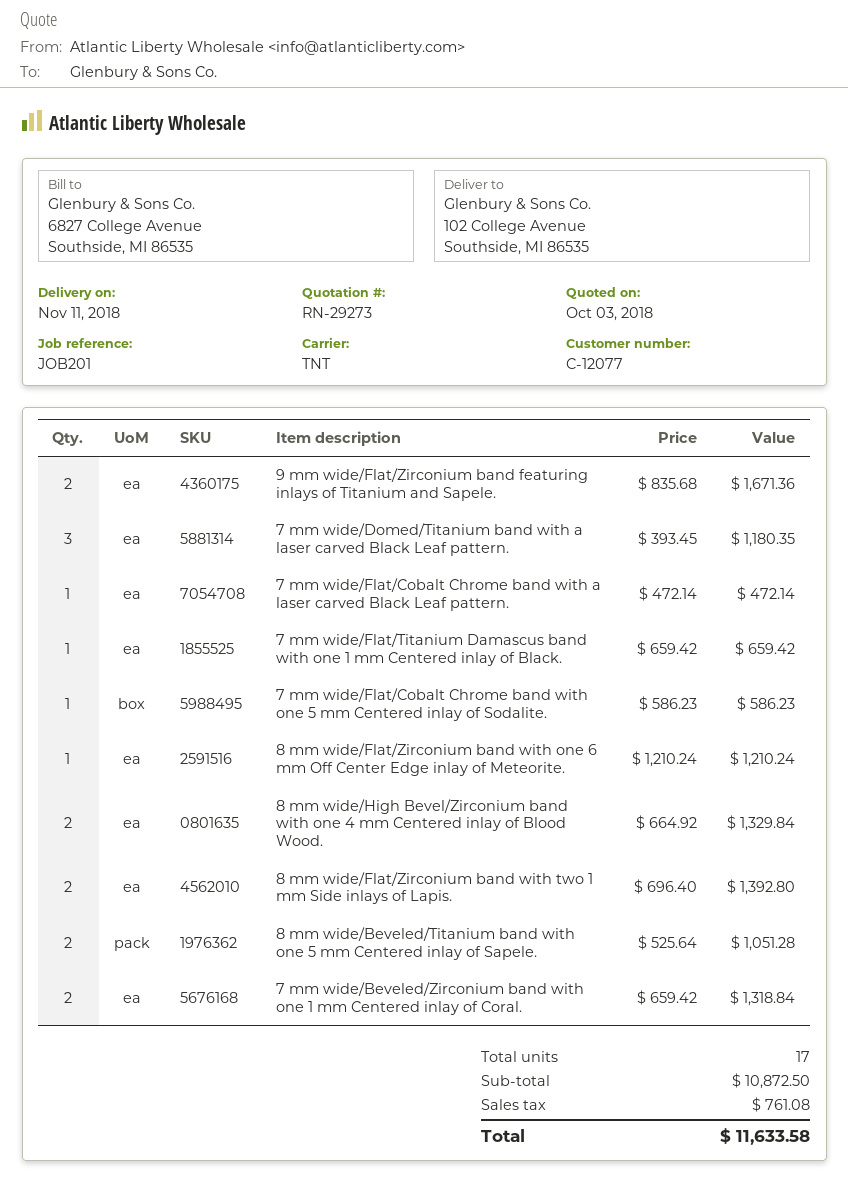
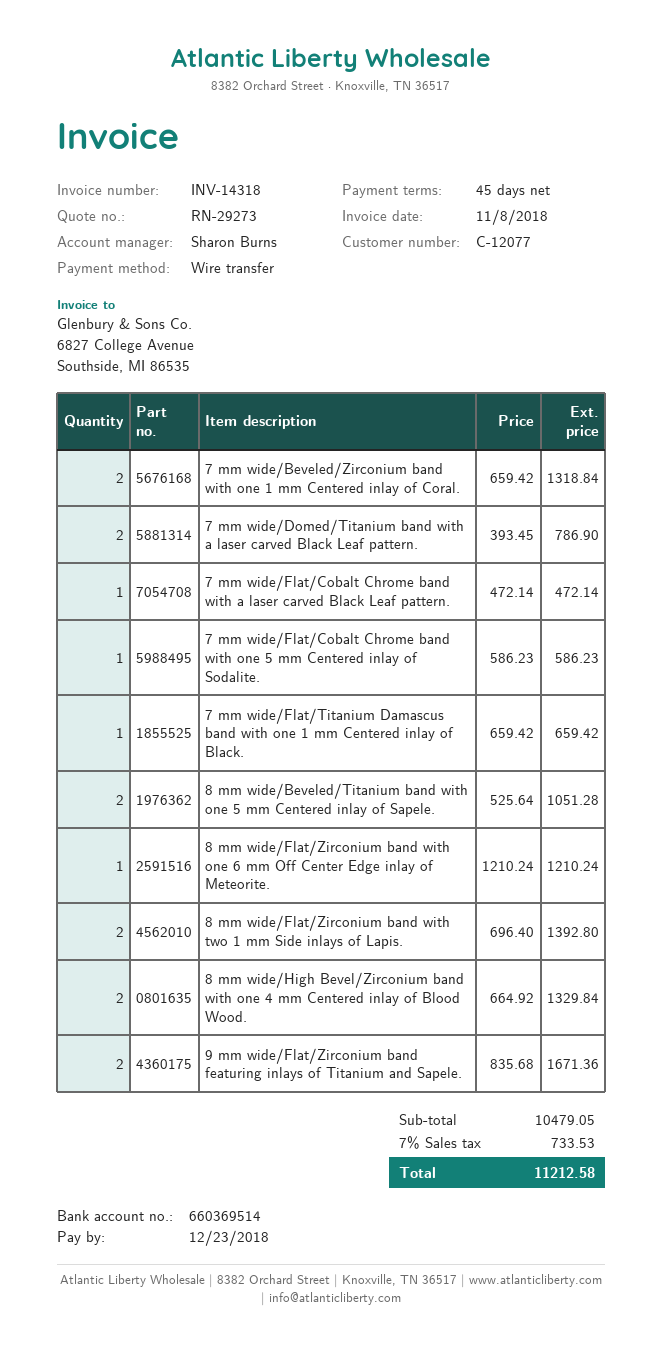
7 mm wide/Domed/Titanium band with a laser carved Black Leaf pattern.: 3 x 393.45 = 1180.35 -> 2 x 393.45 = 786.90
subtotal: 10872.50 -> 10479.05
tax: 761.08 -> 733.53
total: 11633.58 -> 11212.58

